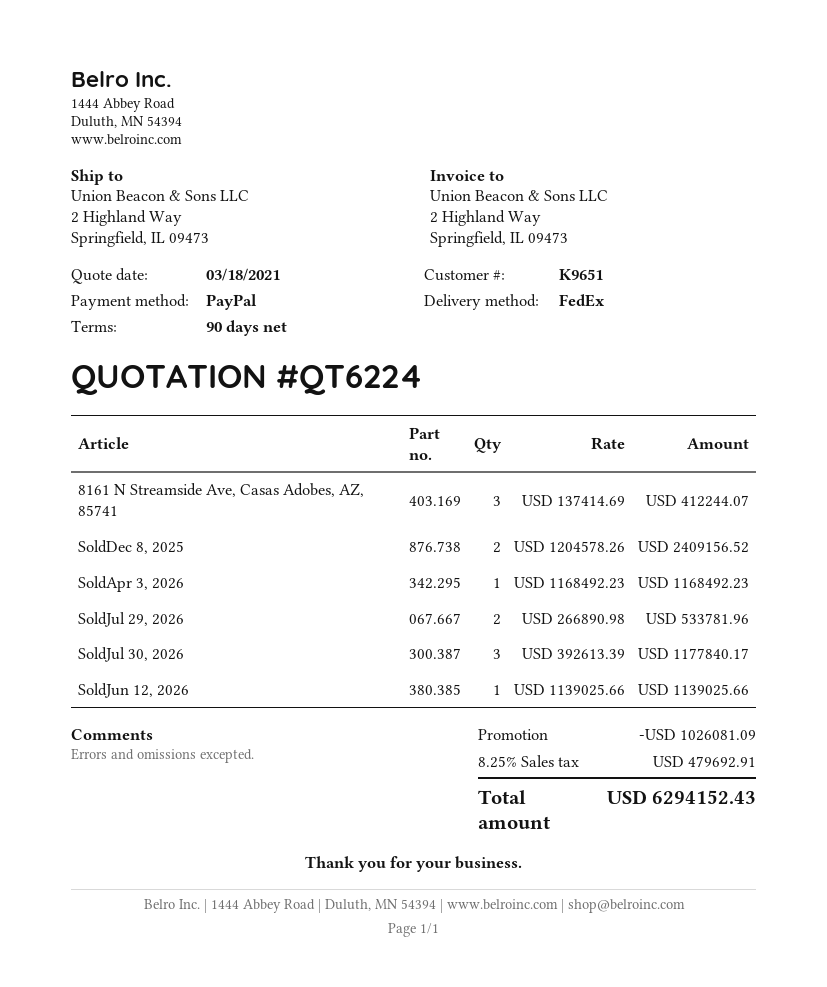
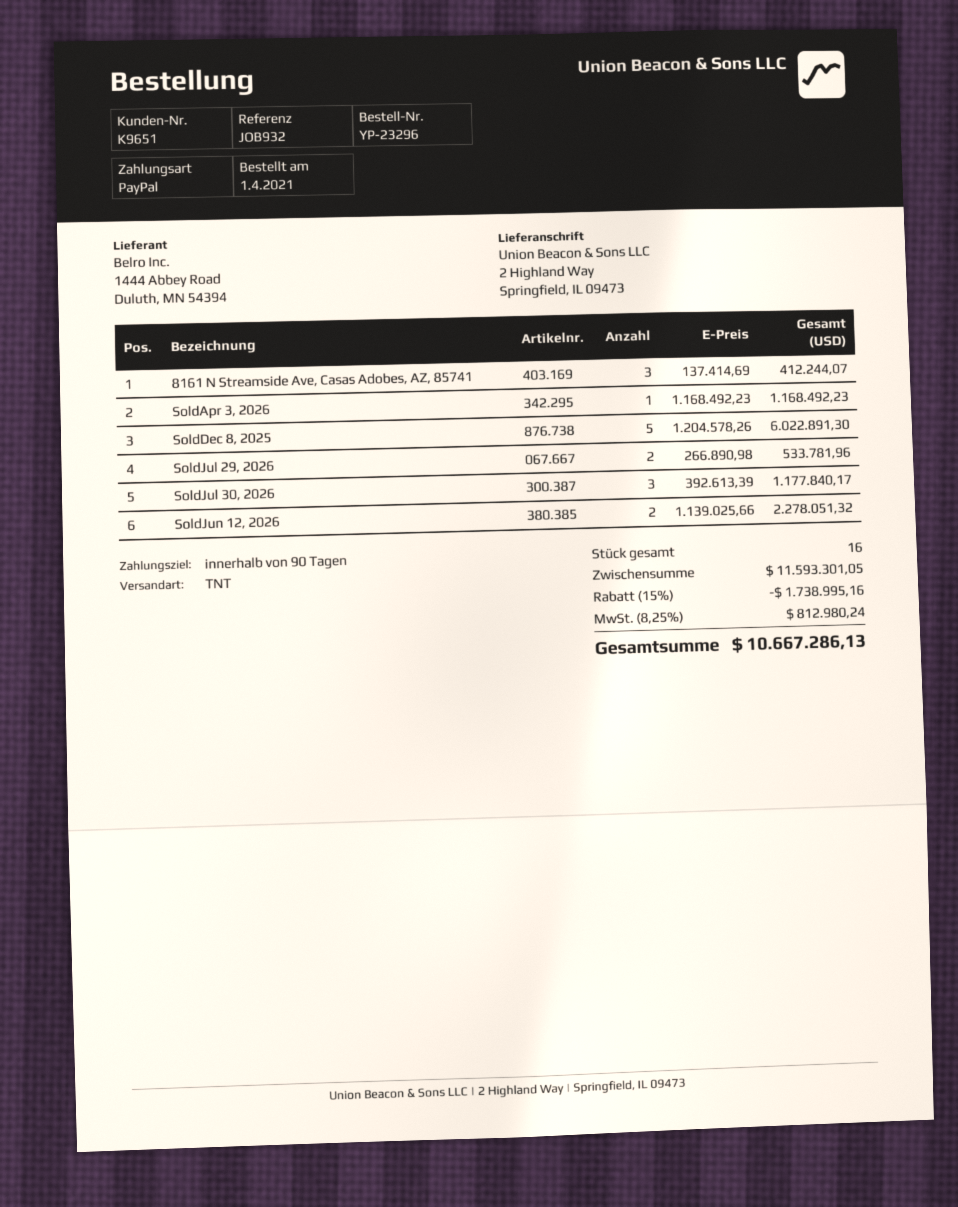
shipping method: FedEx -> TNT
SoldDec 8, 2025: 2 x 1204578.26 = 2409156.52 -> 5 x 1204578.26 = 6022891.30
SoldJun 12, 2026: 1 x 1139025.66 = 1139025.66 -> 2 x 1139025.66 = 2278051.32
discount: 1026081.09 -> 1738995.16
tax: 8.25% = 479692.91 -> 8.25% = 812980.24
total: 6294152.43 -> 10667286.13

